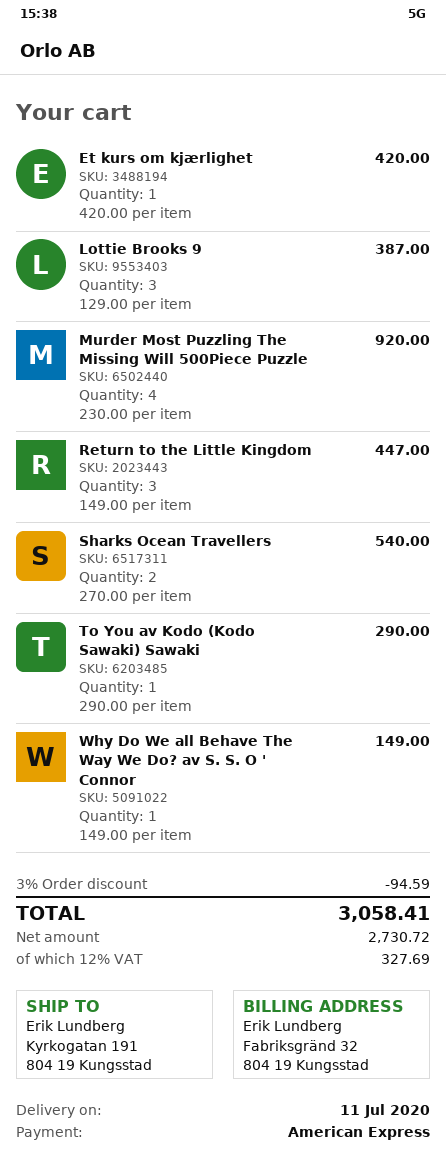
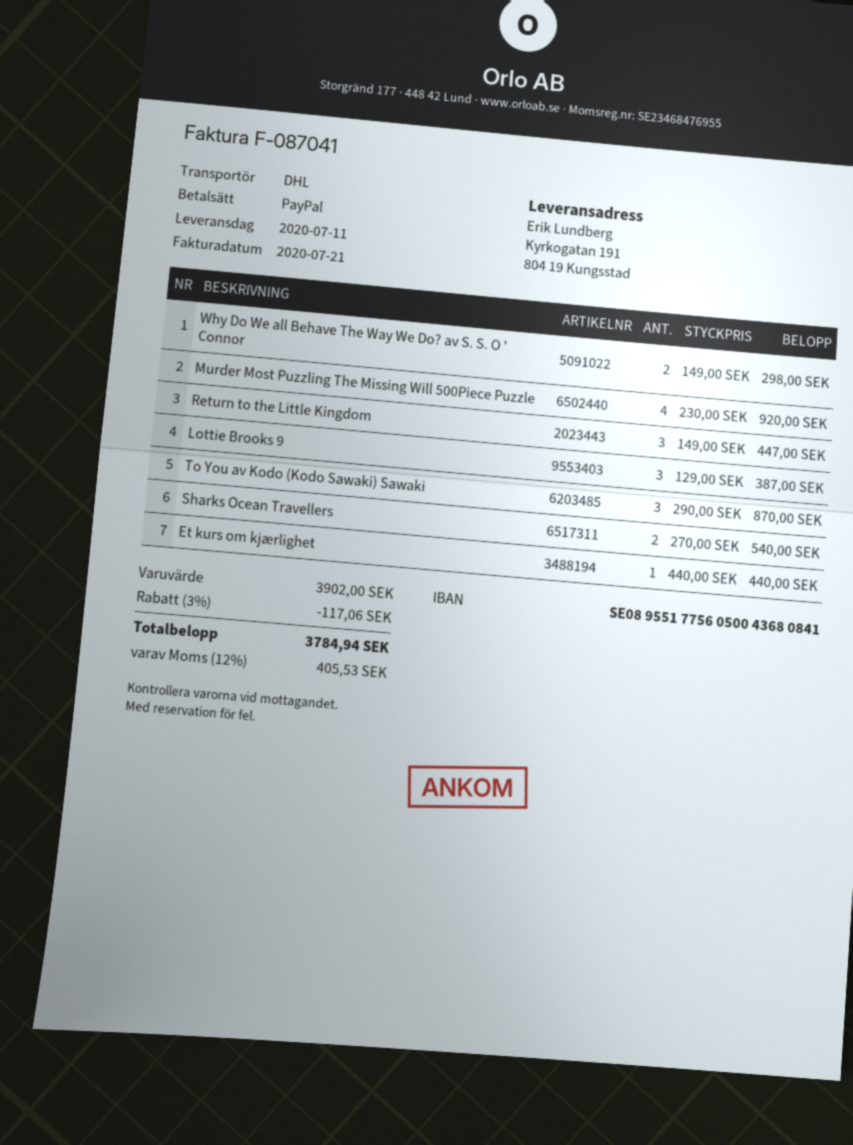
payment method: American Express -> PayPal
Et kurs om kjærlighet: 1 x 420.00 = 420.00 -> 1 x 440.00 = 440.00
To You av Kodo (Kodo Sawaki) Sawaki: 1 x 290.00 = 290.00 -> 3 x 290.00 = 870.00
Why Do We all Behave The Way We Do? av S. S. O ' Connor: 1 x 149.00 = 149.00 -> 2 x 149.00 = 298.00
discount: 3% = 94.59 -> 3% = 117.06
tax: 12% = 327.69 -> 12% = 405.53
total: 3058.41 -> 3784.94

